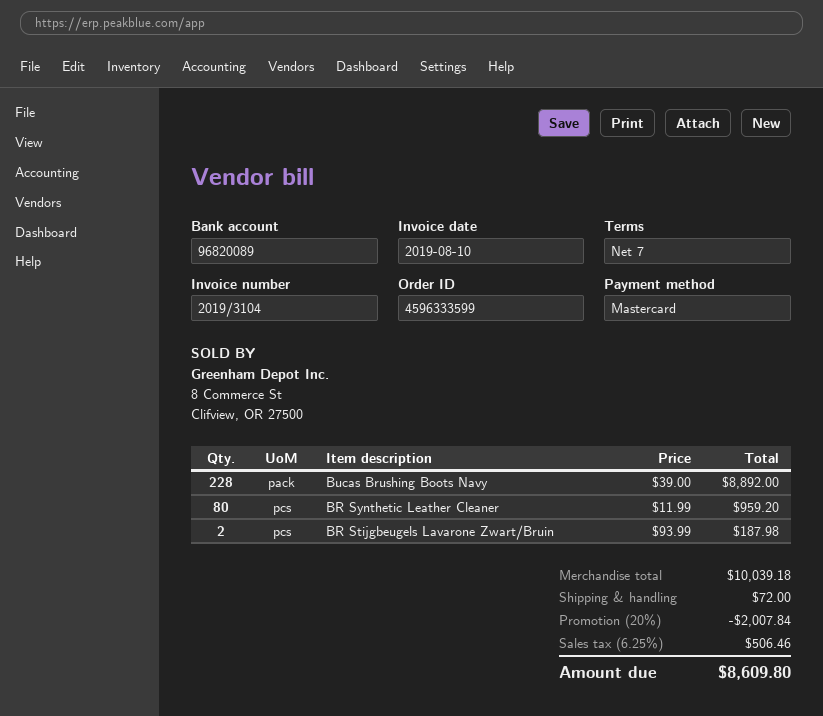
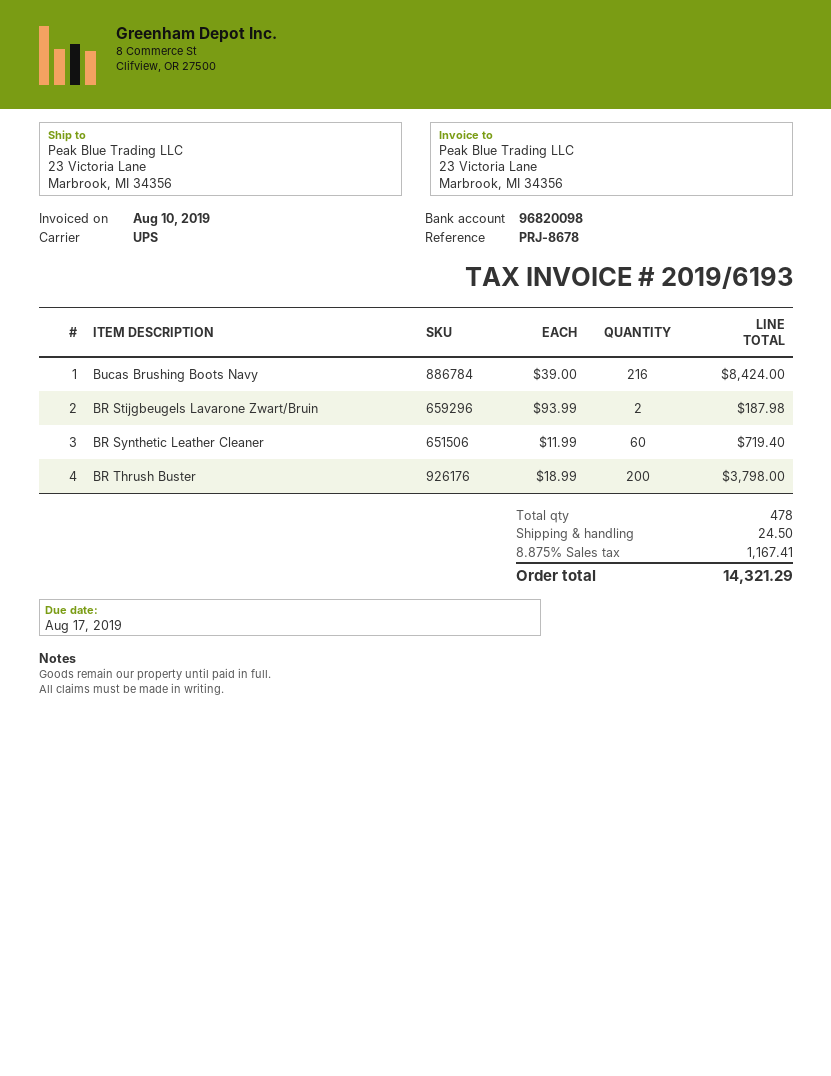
invoice number: 2019/3104 -> 2019/6193
bank account: 96820089 -> 96820098
Bucas Brushing Boots Navy: 228 x 39.00 = 8892.00 -> 216 x 39.00 = 8424.00
BR Synthetic Leather Cleaner: 80 x 11.99 = 959.20 -> 60 x 11.99 = 719.40
BR Thrush Buster: none -> 200 x 18.99 = 3798.00
discount: 20% = 2007.84 -> none
shipping: 72.00 -> 24.50
tax: 6.25% = 506.46 -> 8.875% = 1167.41
total: 8609.80 -> 14321.29

